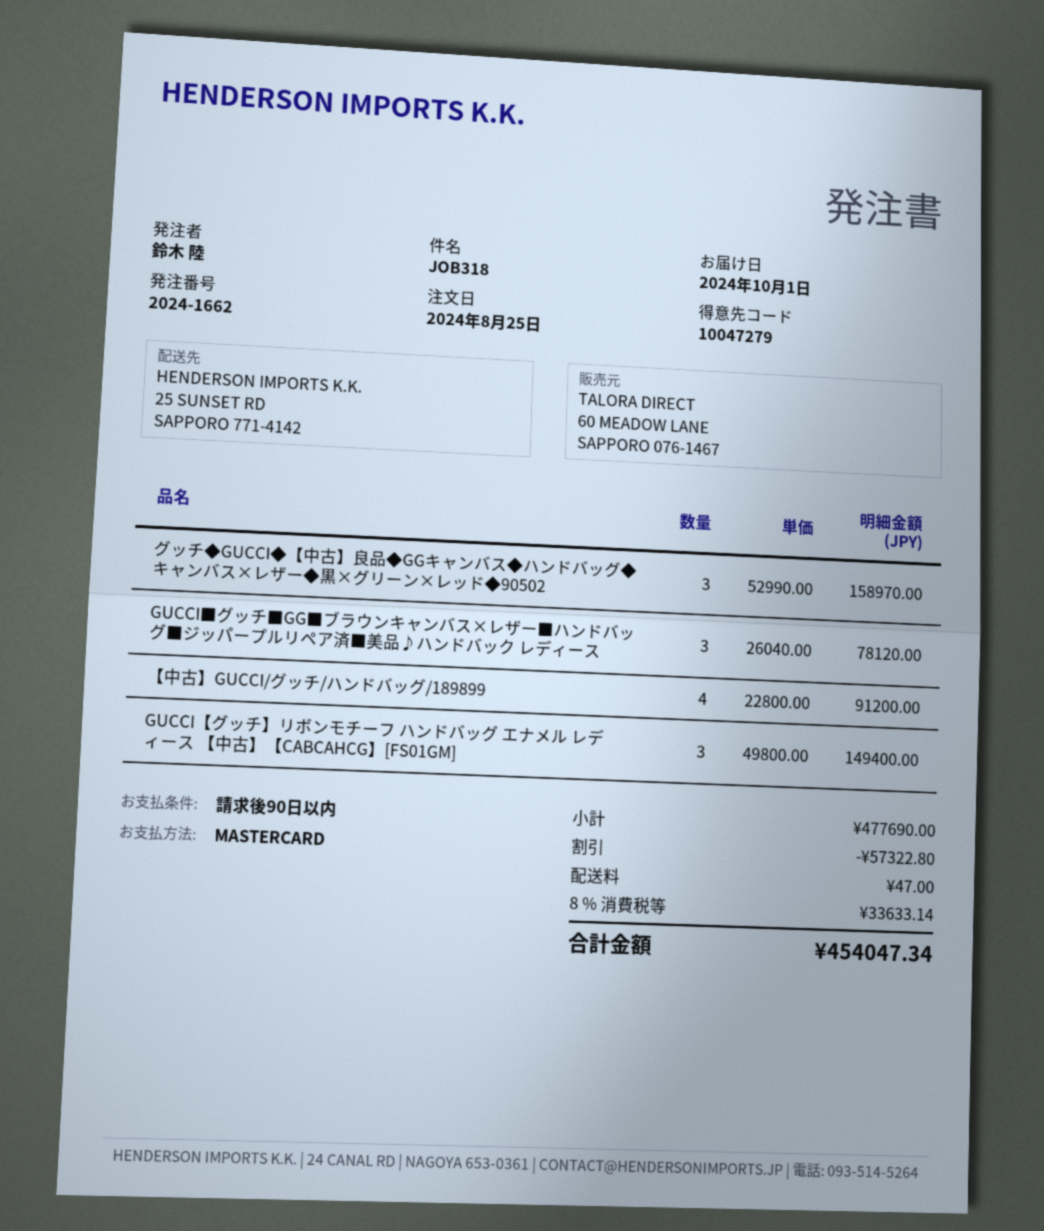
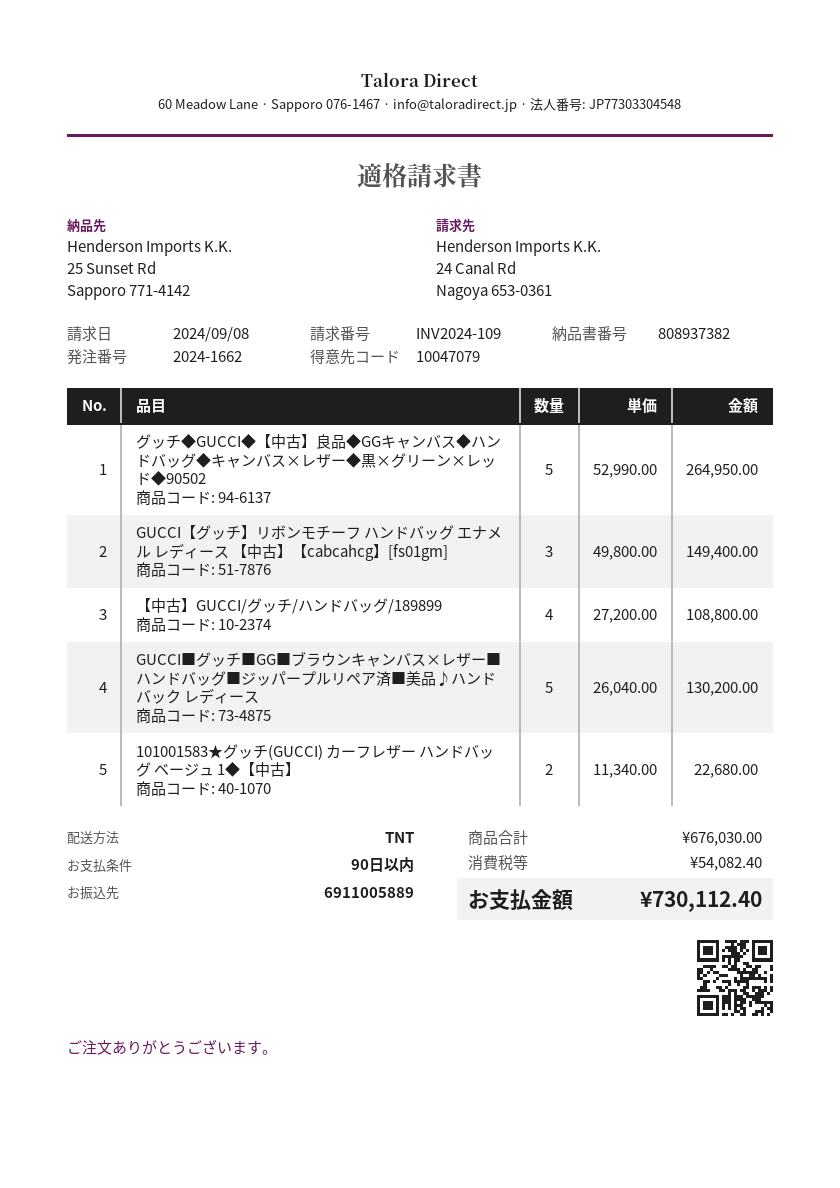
customer number: 10047279 -> 10047079
グッチ◆GUCCI◆【中古】良品◆GGキャンバス◆ハンドバッグ◆キャンバス×レザー◆黒×グリーン×レッド◆90502: 3 x 52990.00 = 158970.00 -> 5 x 52990.00 = 264950.00
GUCCI■グッチ■GG■ブラウンキャンバス×レザー■ハンドバッグ■ジッパープルリペア済■美品♪ハンドバック レディース: 3 x 26040.00 = 78120.00 -> 5 x 26040.00 = 130200.00
【中古】GUCCI/グッチ/ハンドバッグ/189899: 4 x 22800.00 = 91200.00 -> 4 x 27200.00 = 108800.00
101001583★グッチ(GUCCI) カーフレザー ハンドバッグ ベージュ 1◆【中古】: none -> 2 x 11340.00 = 22680.00
subtotal: 477690.00 -> 676030.00
discount: 57322.80 -> none
shipping: 47.00 -> none
tax: 33633.14 -> 54082.40
total: 454047.34 -> 730112.40

